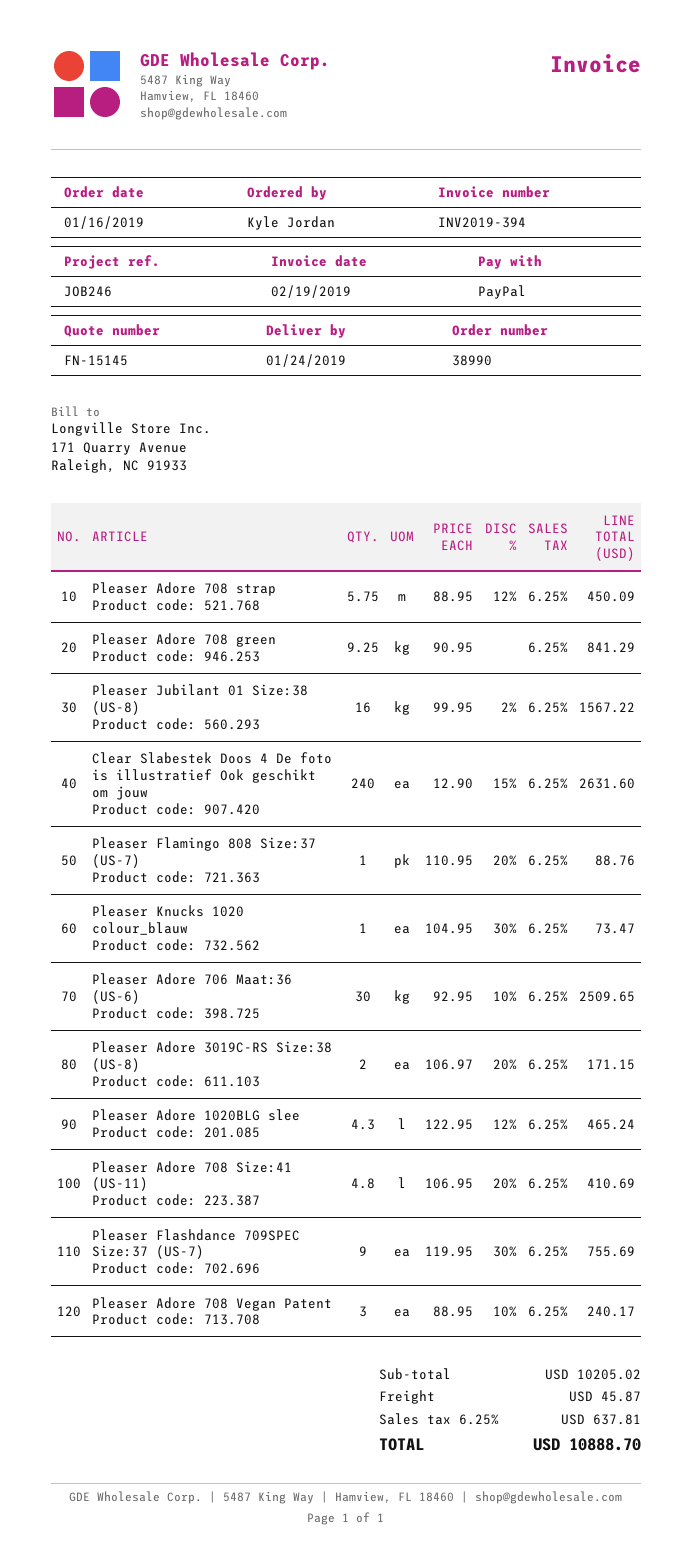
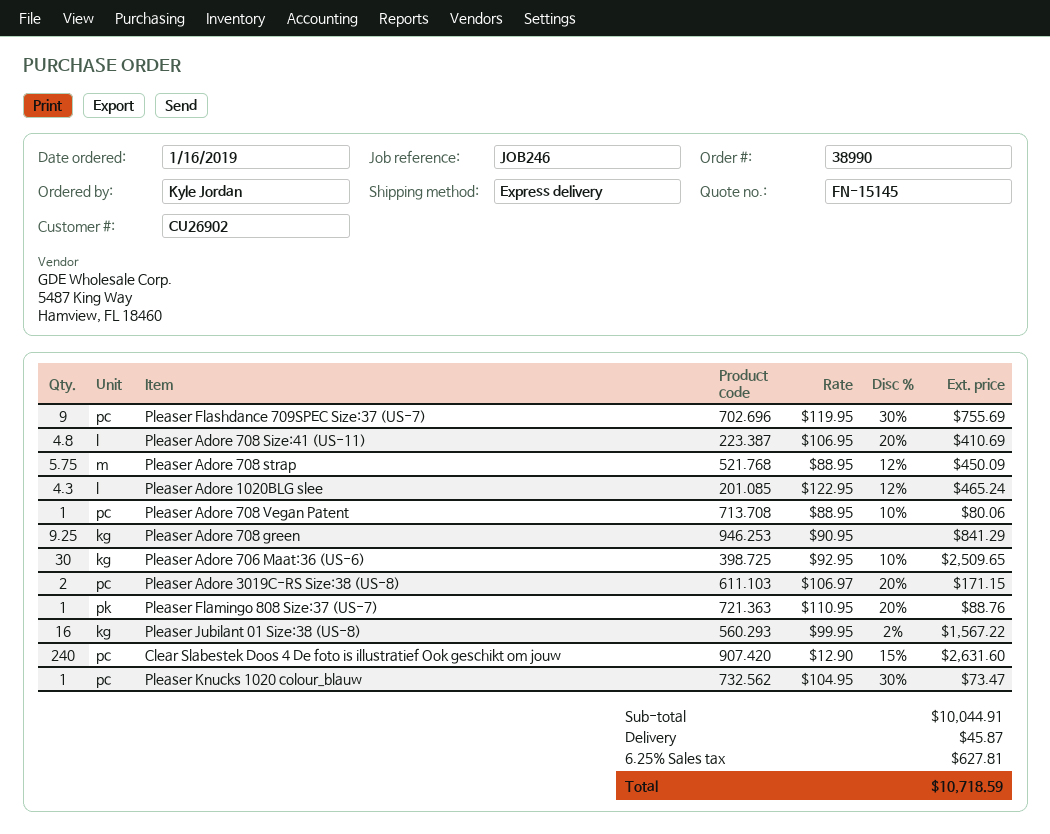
Pleaser Adore 708 Vegan Patent: 3 x 88.95 - 10% = 240.17 -> 1 x 88.95 - 10% = 80.06
subtotal: 10205.02 -> 10044.91
tax: 6.25% = 637.81 -> 6.25% = 627.81
total: 10888.70 -> 10718.59

